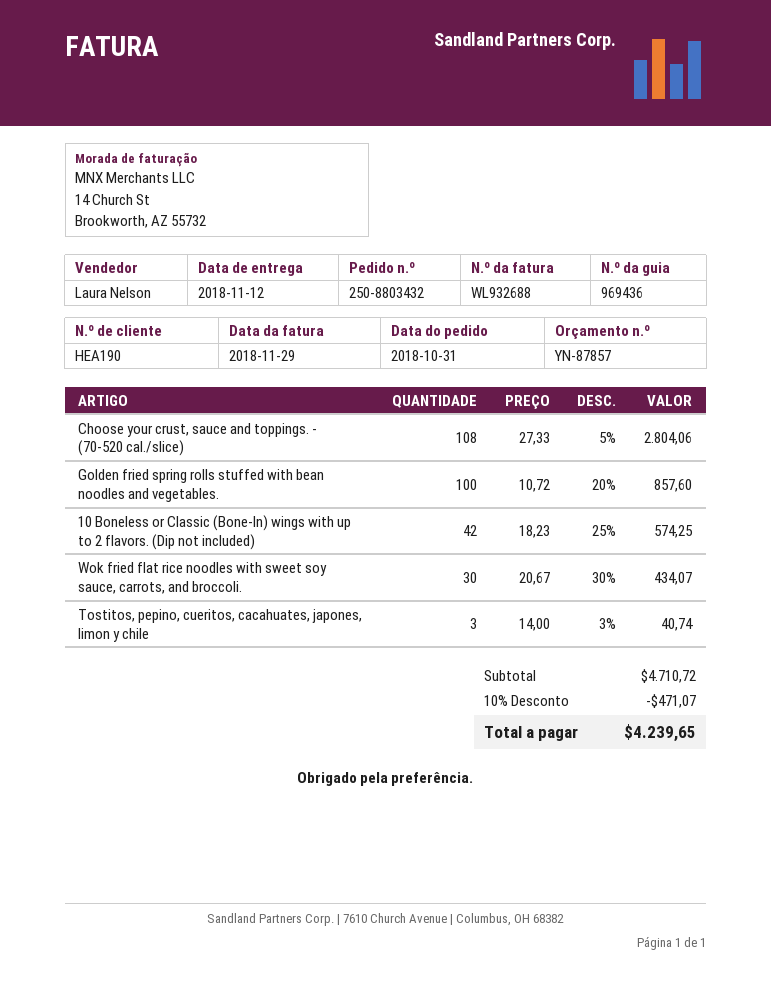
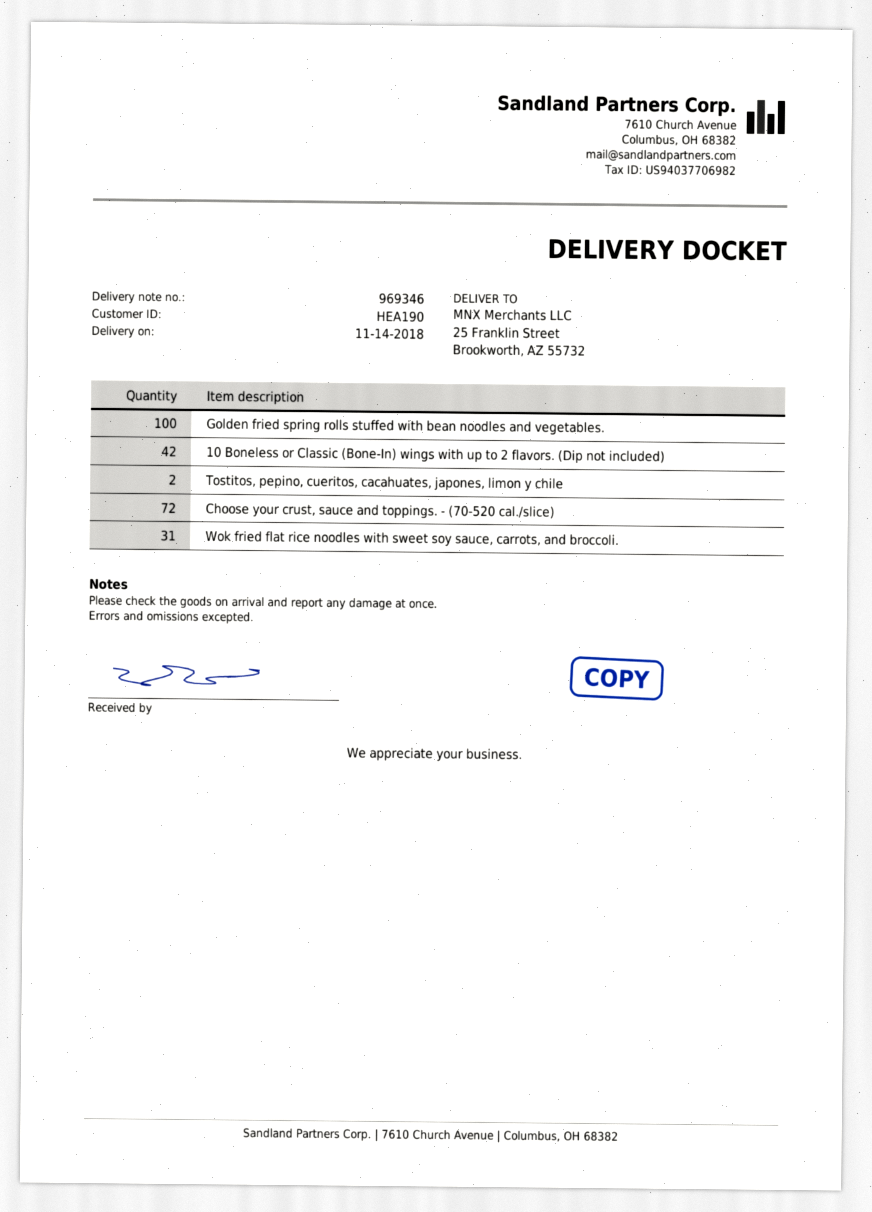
delivery note number: 969436 -> 969346
delivery date: 2018-11-12 -> 2018-11-14
Choose your crust, sauce and toppings. - (70-520 cal./slice): 108 -> 72
Wok fried flat rice noodles with sweet soy sauce, carrots, and broccoli.: 30 -> 31
Tostitos, pepino, cueritos, cacahuates, japones, limon y chile: 3 -> 2

